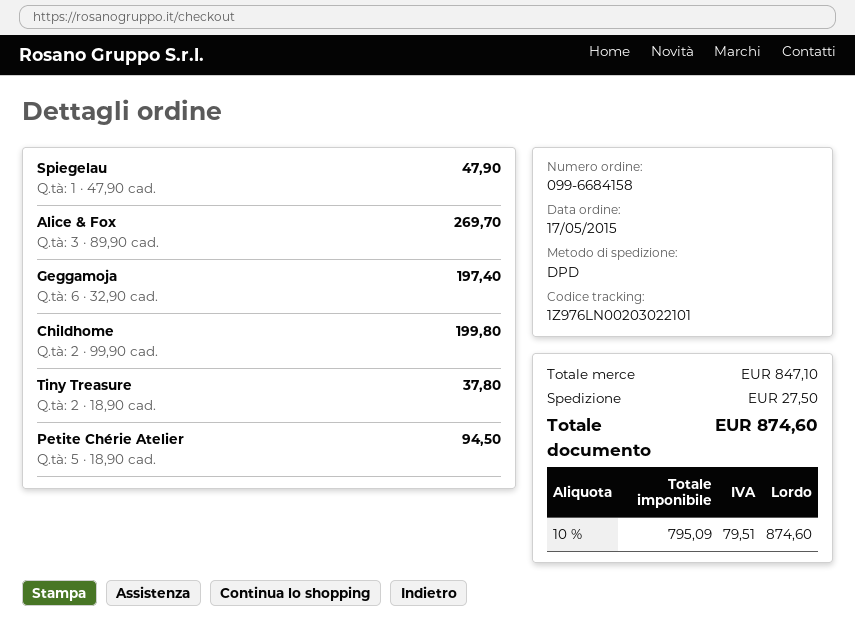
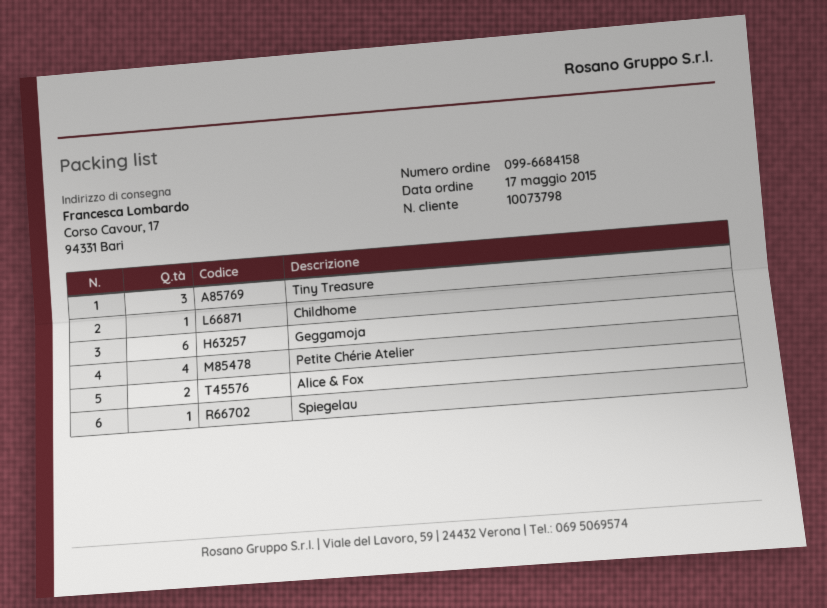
Alice & Fox: 3 -> 2
Childhome: 2 -> 1
Tiny Treasure: 2 -> 3
Petite Chérie Atelier: 5 -> 4

